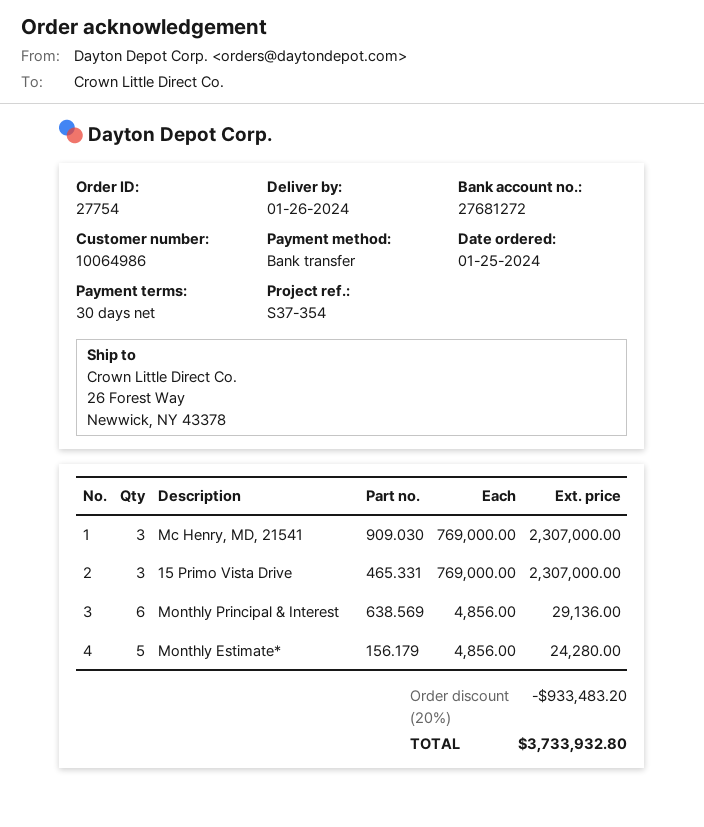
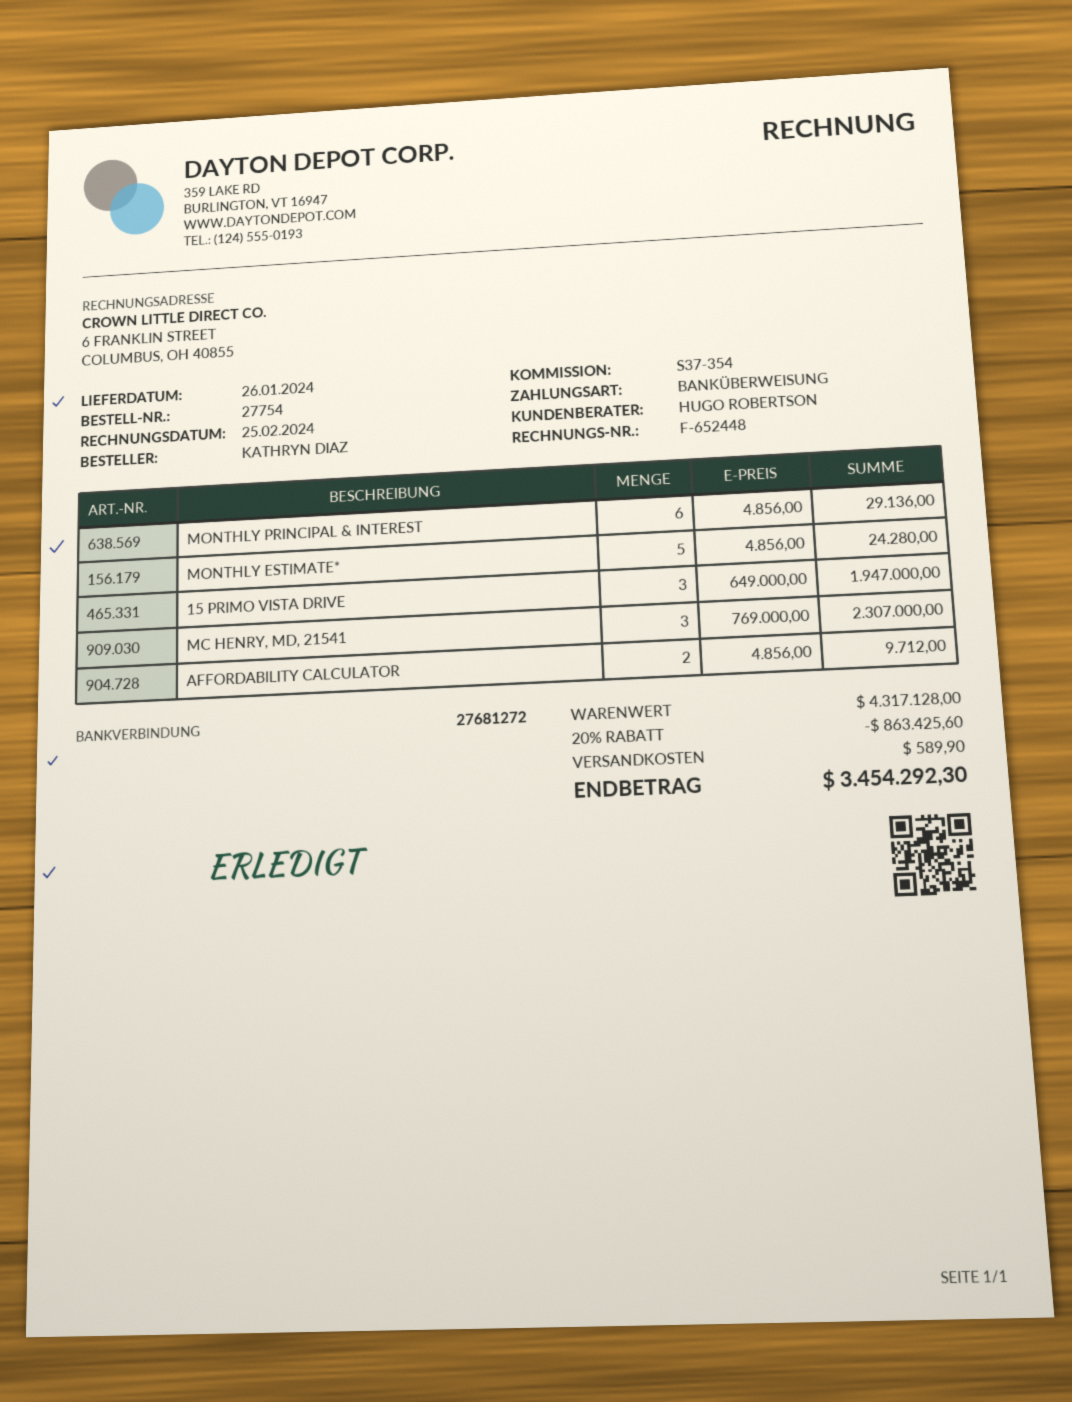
15 Primo Vista Drive: 3 x 769000.00 = 2307000.00 -> 3 x 649000.00 = 1947000.00
AFFORDABILITY CALCULATOR: none -> 2 x 4856.00 = 9712.00
discount: 20% = 933483.20 -> 20% = 863425.60
shipping: none -> 589.90
total: 3733932.80 -> 3454292.30

